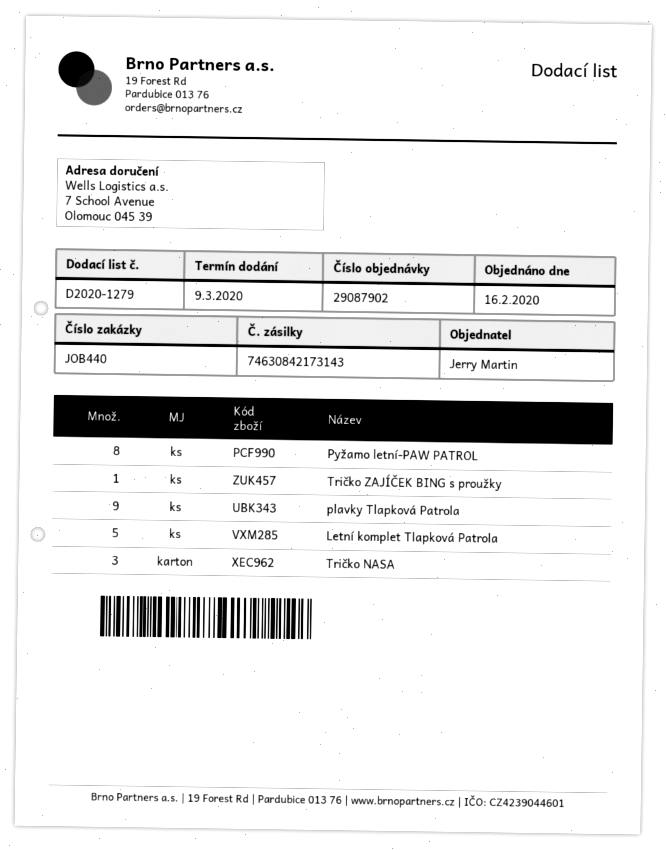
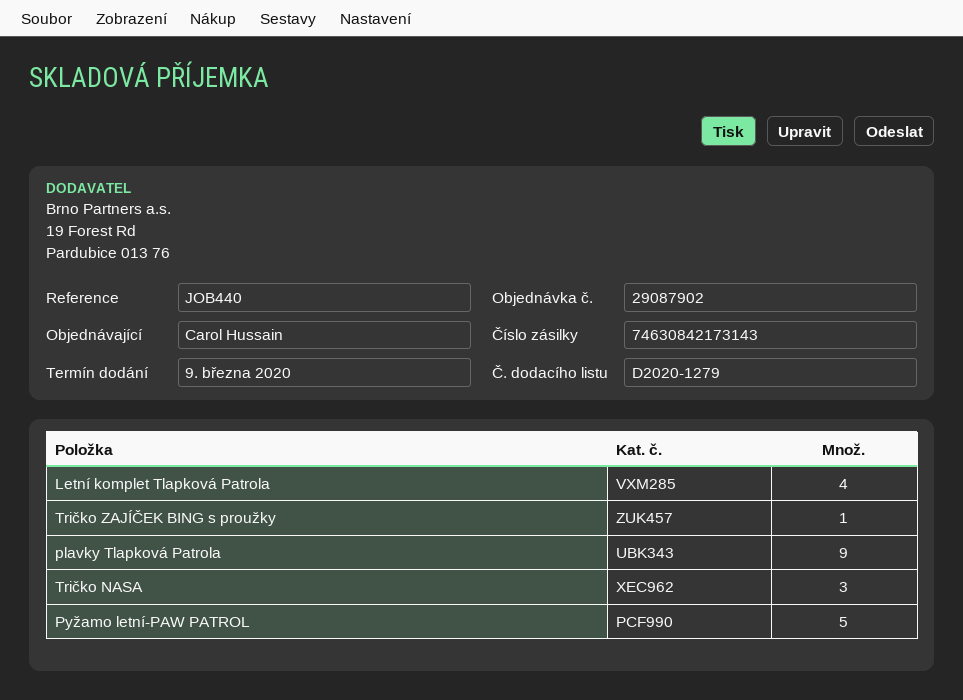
ordered by: Jerry Martin -> Carol Hussain
Pyžamo letní-PAW PATROL: 8 -> 5
Letní komplet Tlapková Patrola: 5 -> 4

